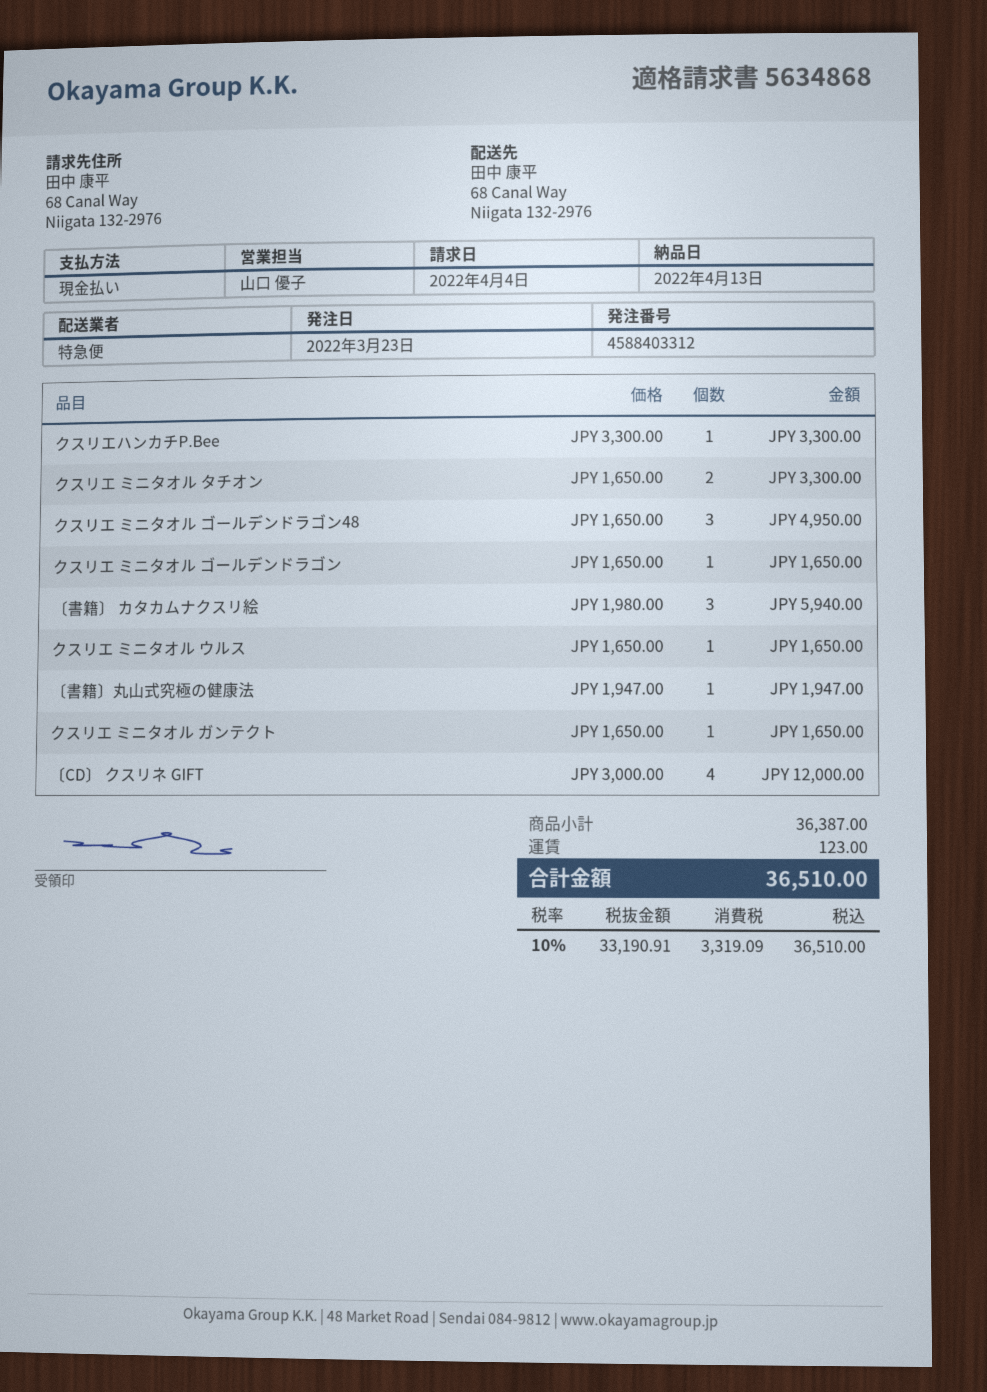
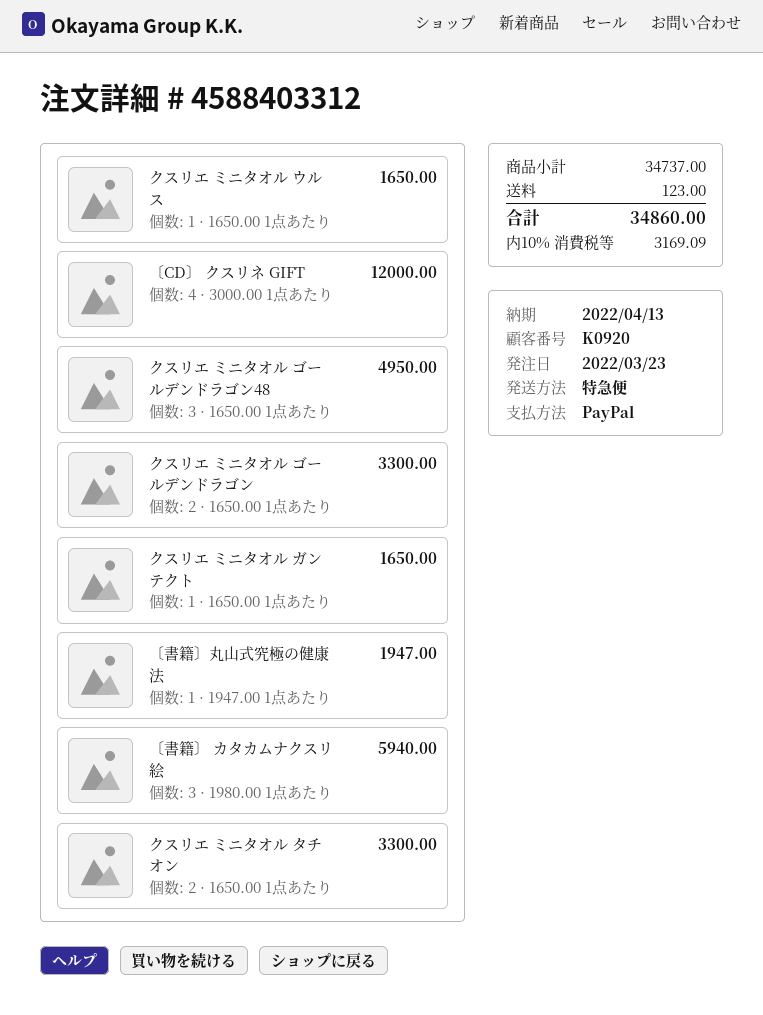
payment method: cash -> PayPal
クスリエハンカチP.Bee: 1 x 3300.00 = 3300.00 -> none
クスリエ ミニタオル ゴールデンドラゴン: 1 x 1650.00 = 1650.00 -> 2 x 1650.00 = 3300.00
subtotal: 36387.00 -> 34737.00
tax: 10% = 3319.09 -> 10% = 3169.09
total: 36510.00 -> 34860.00

